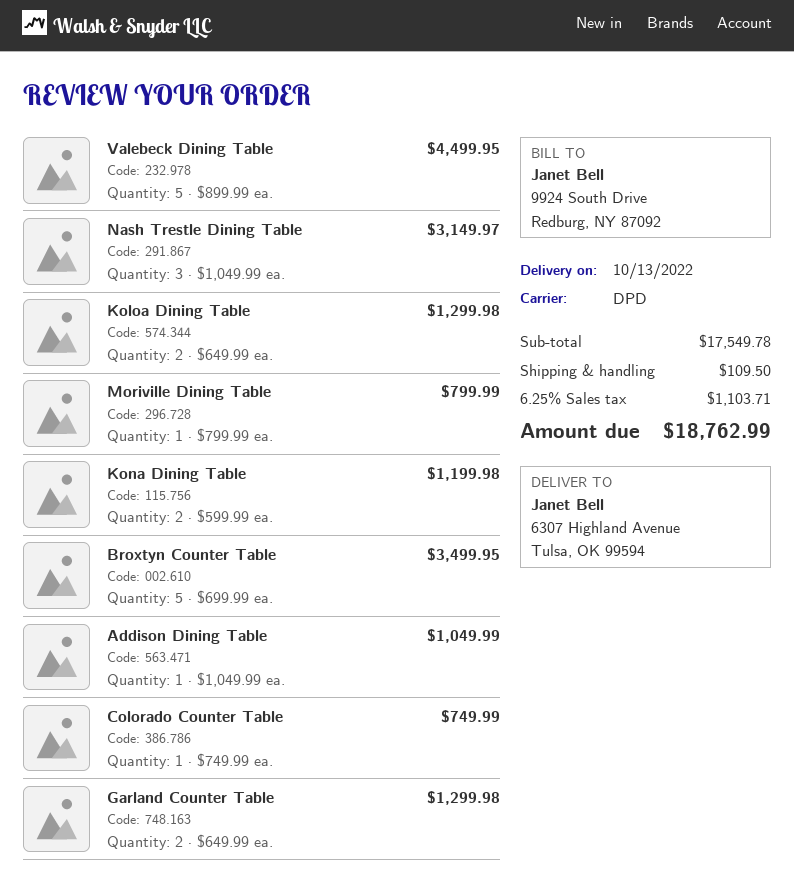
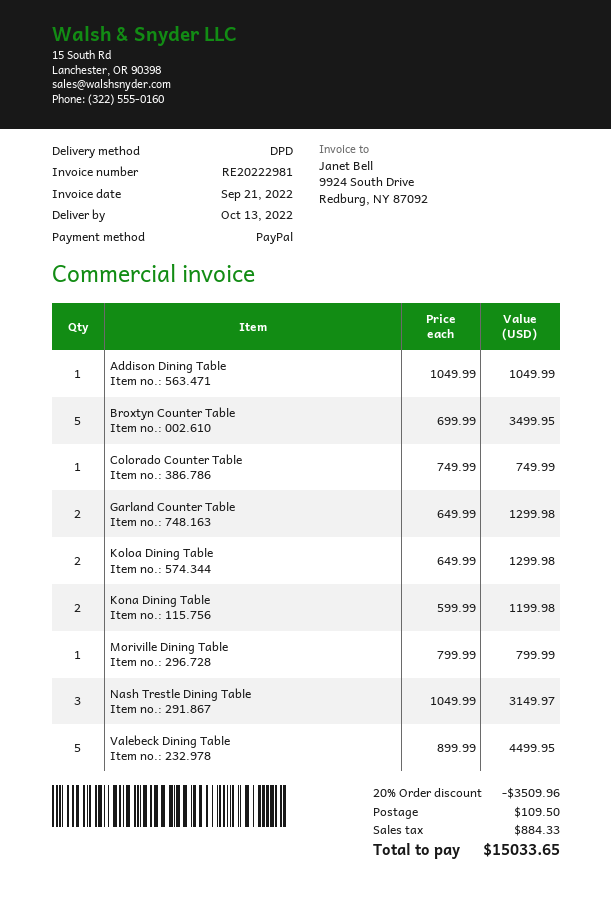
discount: none -> 20% = 3509.96
tax: 1103.71 -> 884.33
total: 18762.99 -> 15033.65

